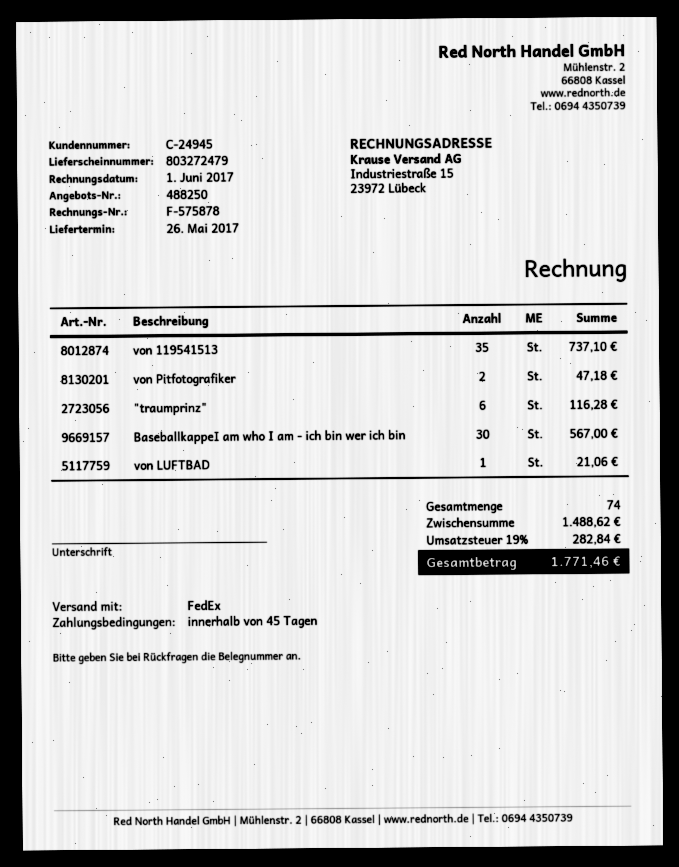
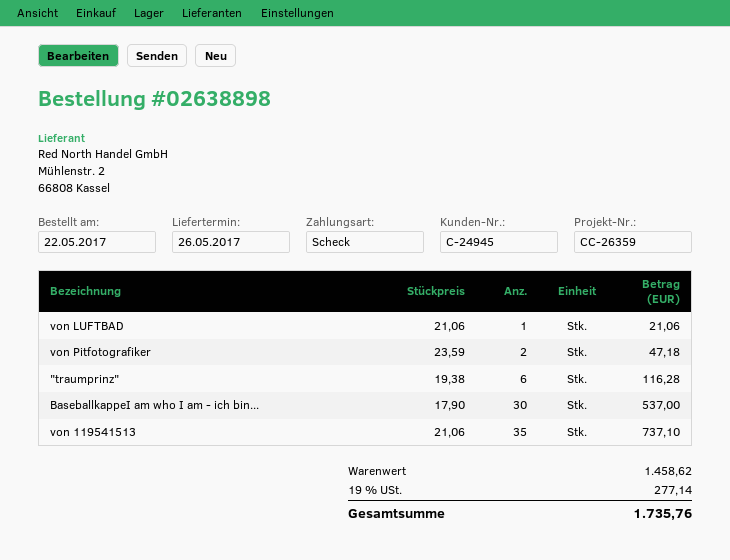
BaseballkappeI am who I am - ich bin wer ich bin: 30 for 567.00 -> 30 for 537.00
subtotal: 1488.62 -> 1458.62
tax: 19% = 282.84 -> 19% = 277.14
total: 1771.46 -> 1735.76

